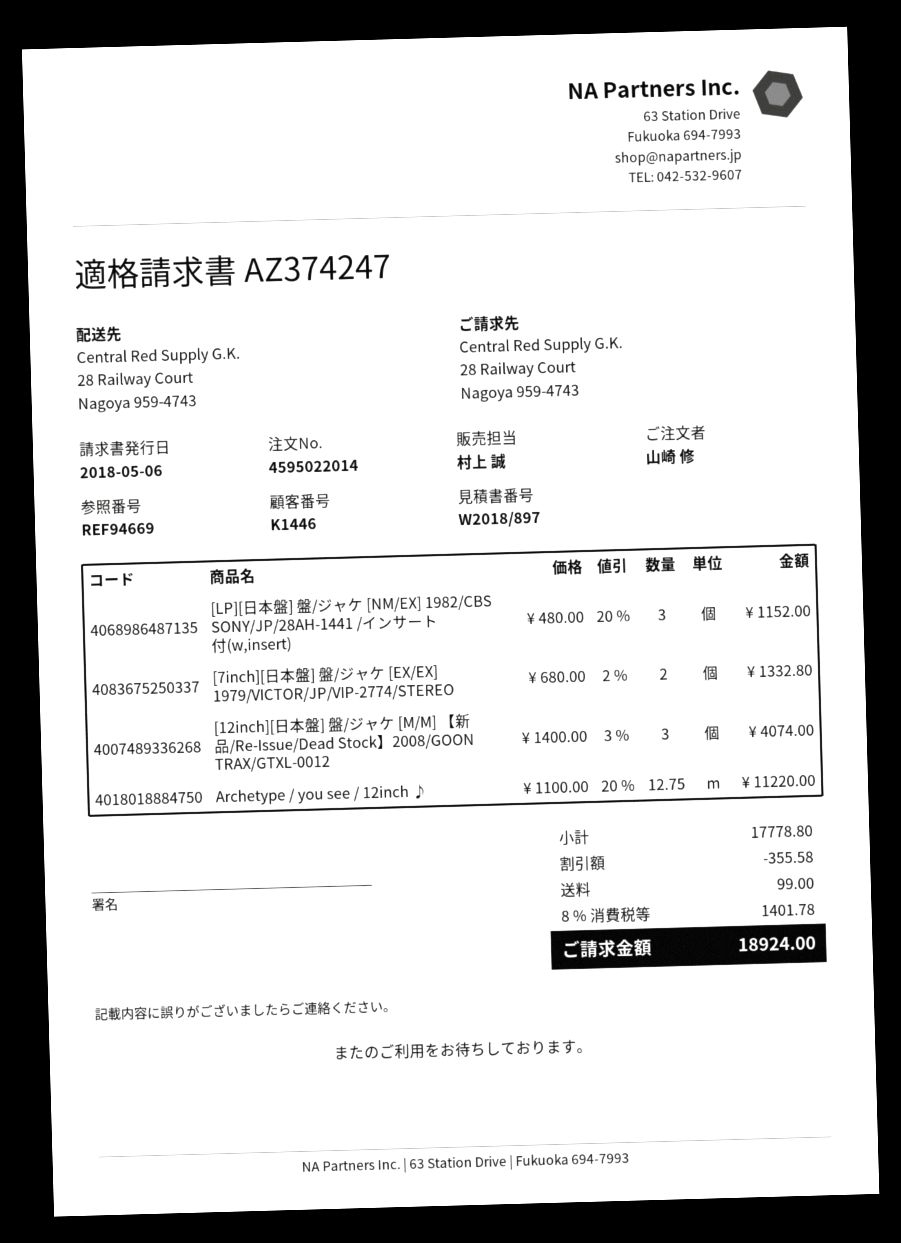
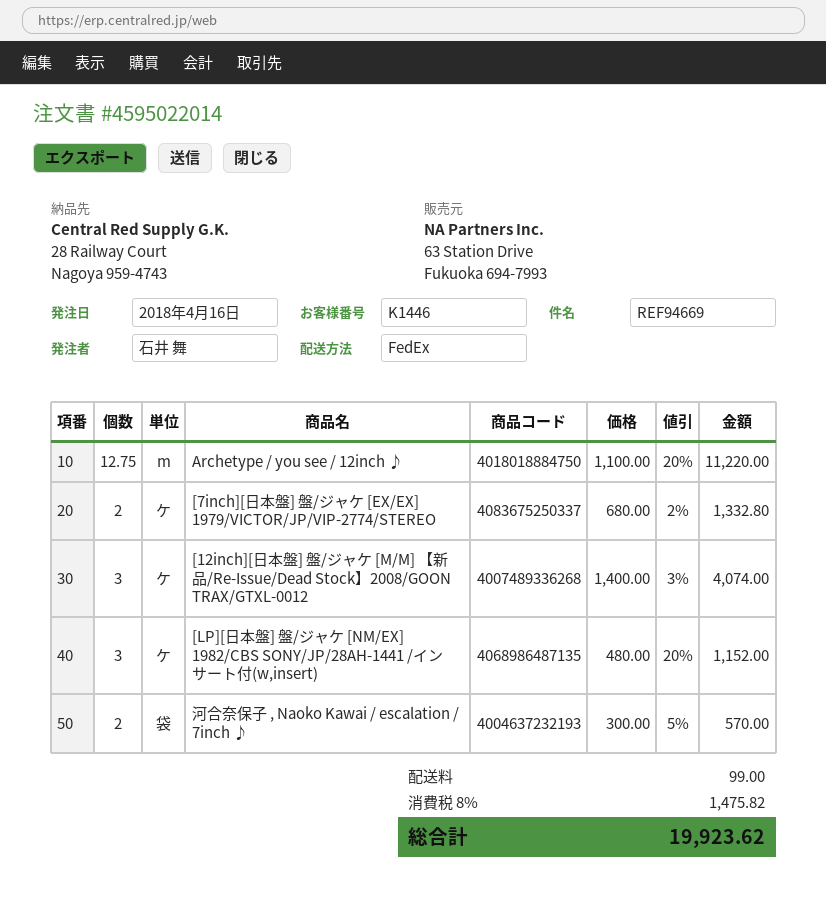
ordered by: 山崎 修 -> 石井 舞
河合奈保子 , Naoko Kawai / escalation / 7inch ♪: none -> 2 x 300.00 - 5% = 570.00
discount: 355.58 -> none
tax: 8% = 1401.78 -> 8% = 1475.82
total: 18924.00 -> 19923.62

